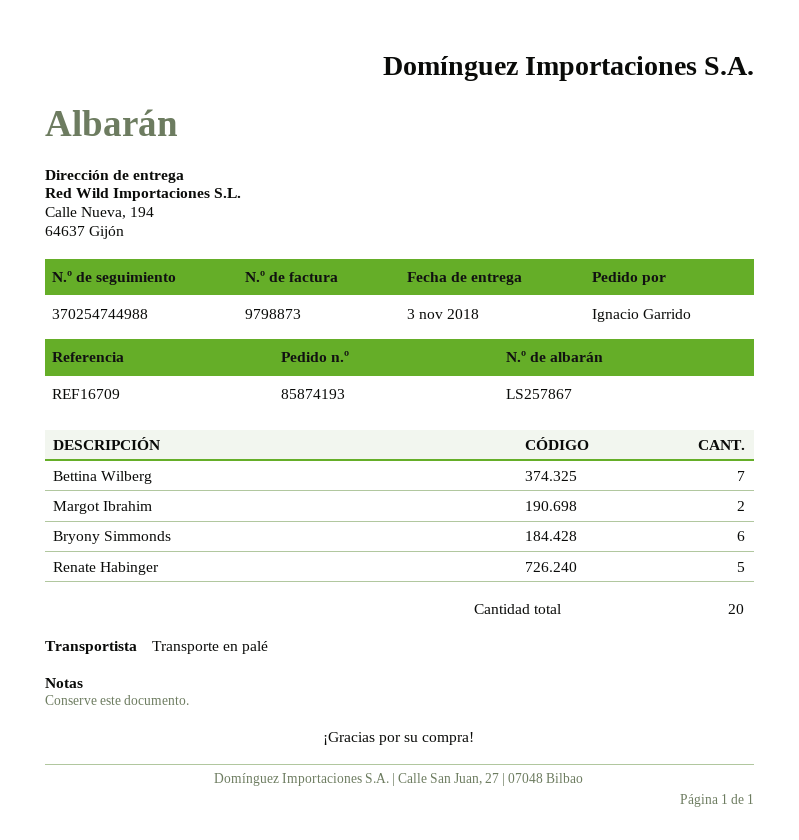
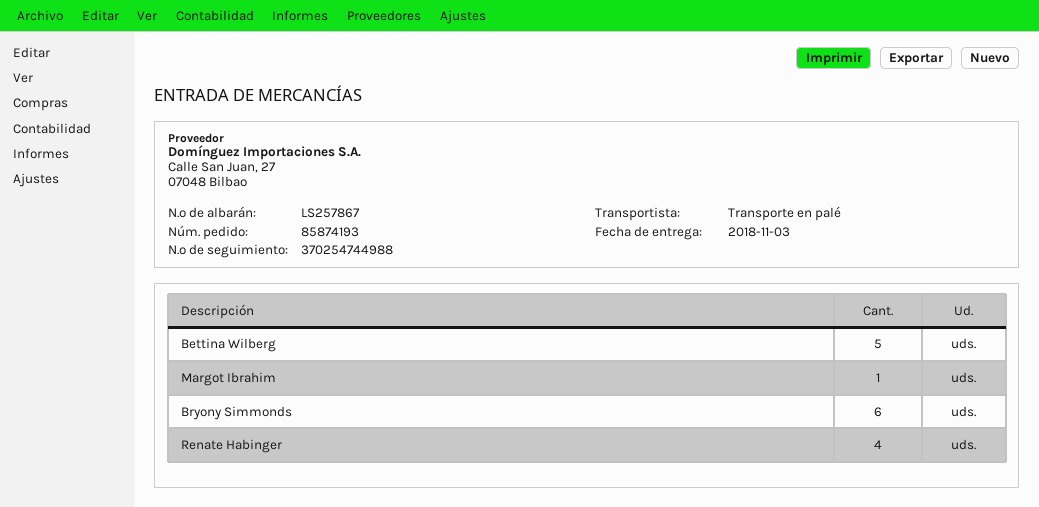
Bettina Wilberg: 7 -> 5
Margot Ibrahim: 2 -> 1
Renate Habinger: 5 -> 4

